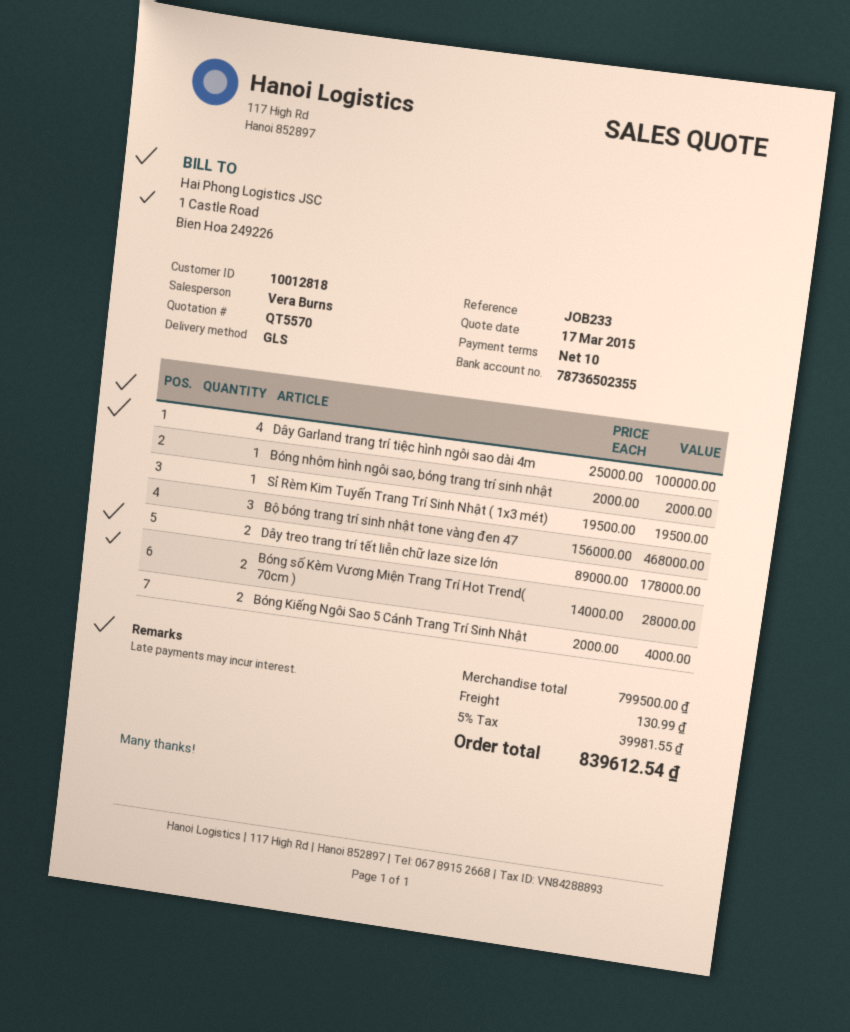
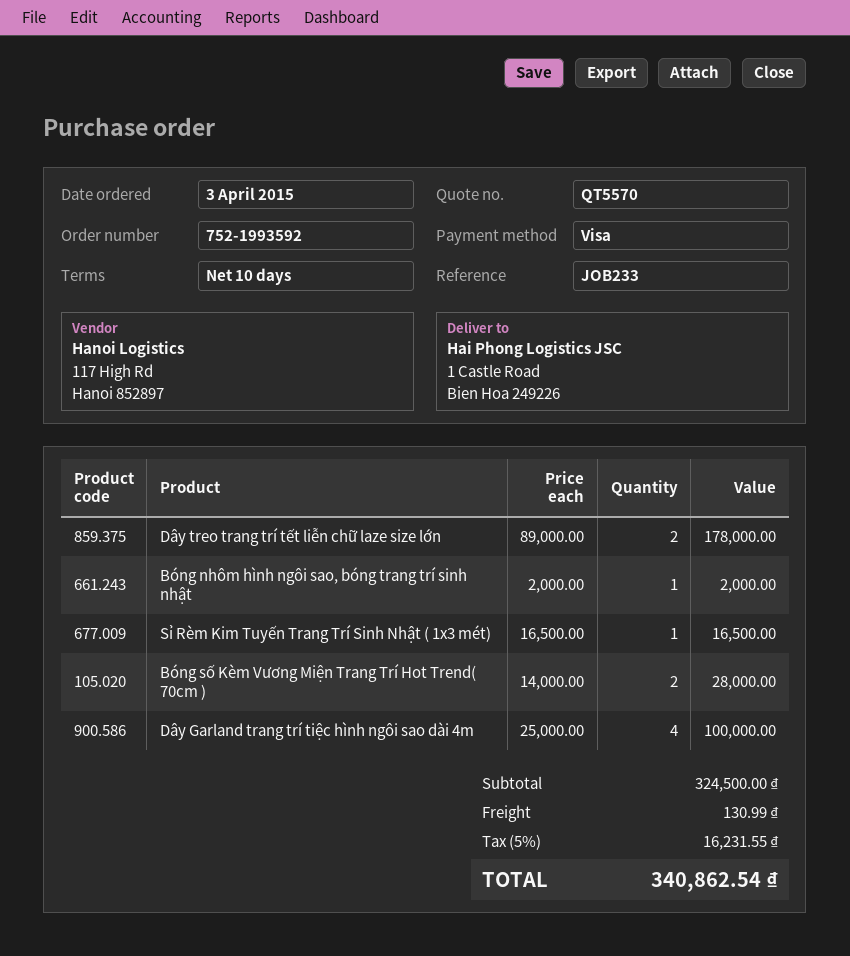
Sỉ Rèm Kim Tuyến Trang Trí Sinh Nhật ( 1x3 mét): 1 x 19500.00 = 19500.00 -> 1 x 16500.00 = 16500.00
Bộ bóng trang trí sinh nhật tone vàng đen 47: 3 x 156000.00 = 468000.00 -> none
Bóng Kiếng Ngôi Sao 5 Cánh Trang Trí Sinh Nhật: 2 x 2000.00 = 4000.00 -> none
subtotal: 799500.00 -> 324500.00
tax: 5% = 39981.55 -> 5% = 16231.55
total: 839612.54 -> 340862.54

